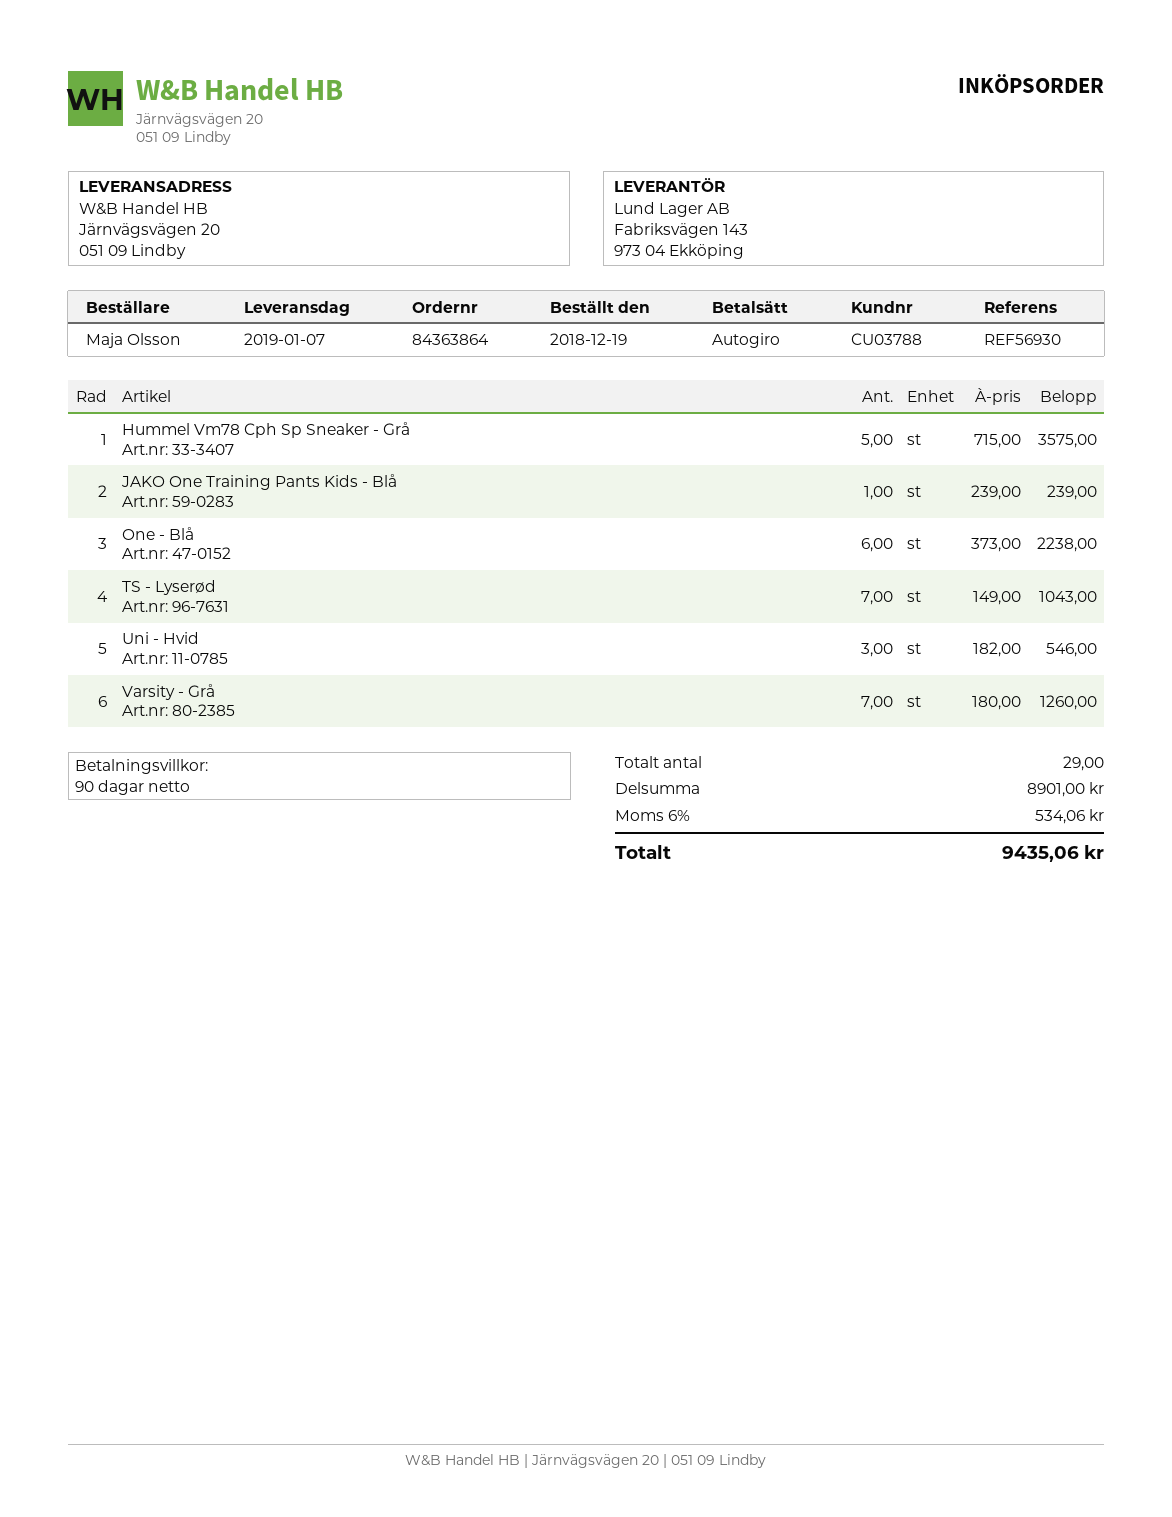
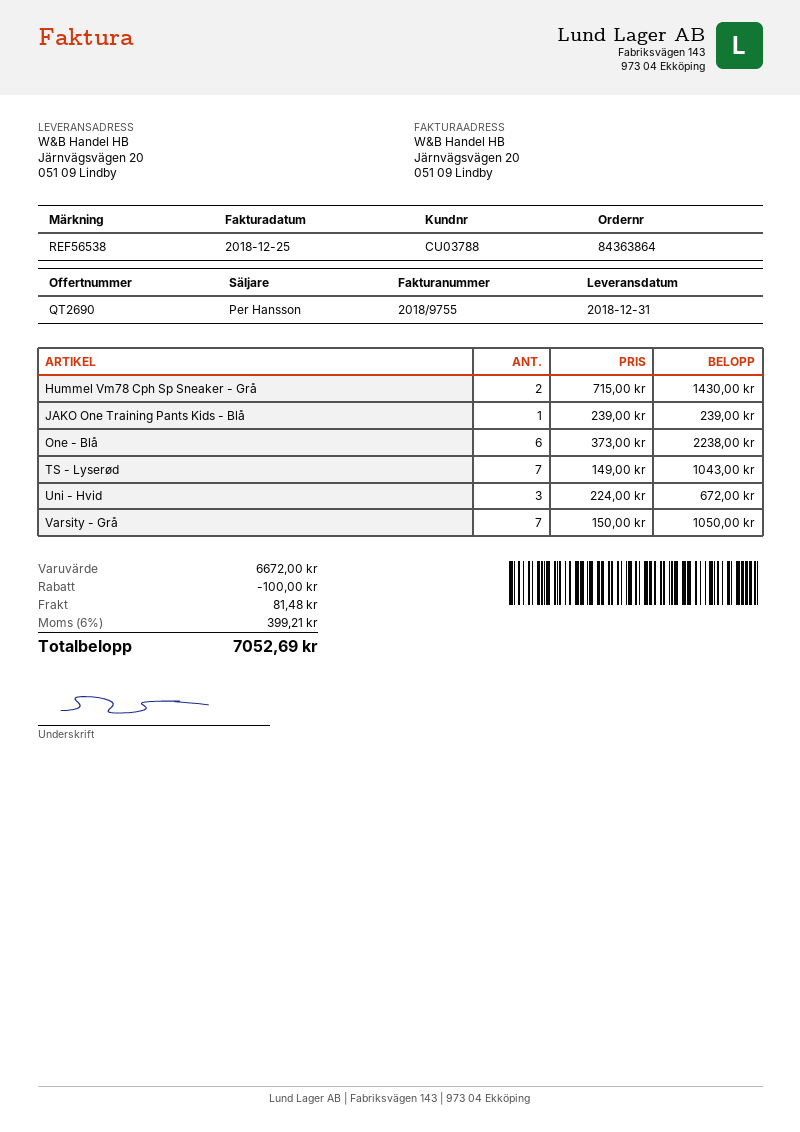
delivery date: 2019-01-07 -> 2018-12-31
reference: REF56930 -> REF56538
Hummel Vm78 Cph Sp Sneaker - Grå: 5 x 715.00 = 3575.00 -> 2 x 715.00 = 1430.00
Uni - Hvid: 3 x 182.00 = 546.00 -> 3 x 224.00 = 672.00
Varsity - Grå: 7 x 180.00 = 1260.00 -> 7 x 150.00 = 1050.00
subtotal: 8901.00 -> 6672.00
discount: none -> 100.00
shipping: none -> 81.48
tax: 6% = 534.06 -> 6% = 399.21
total: 9435.06 -> 7052.69

